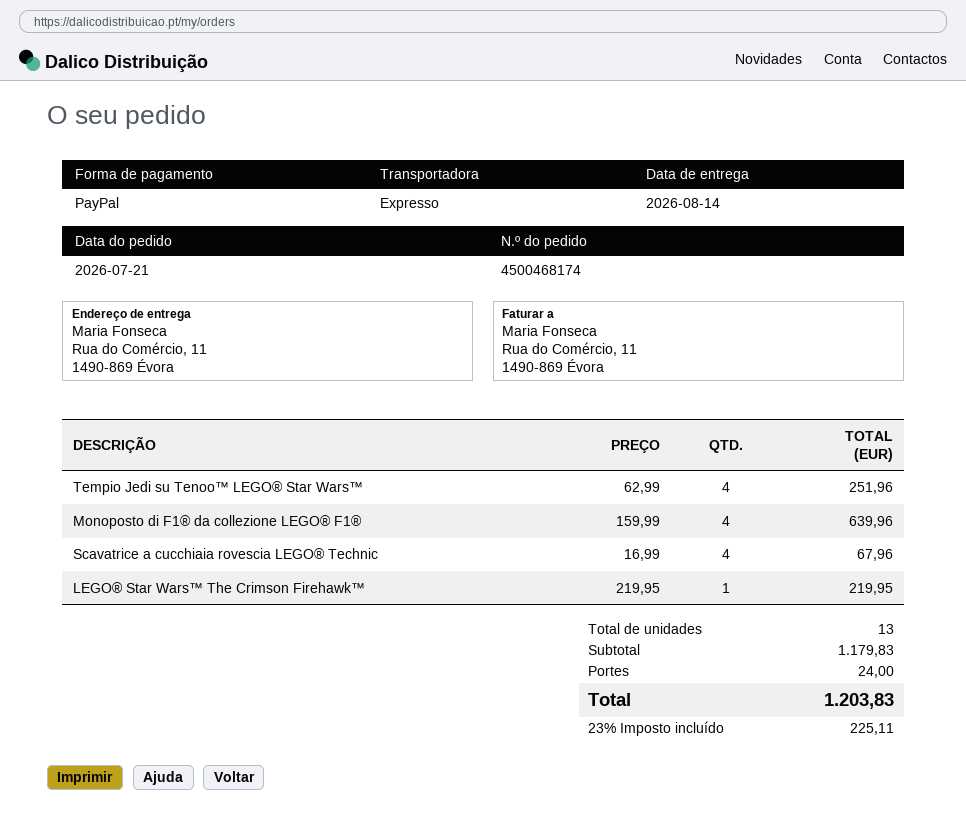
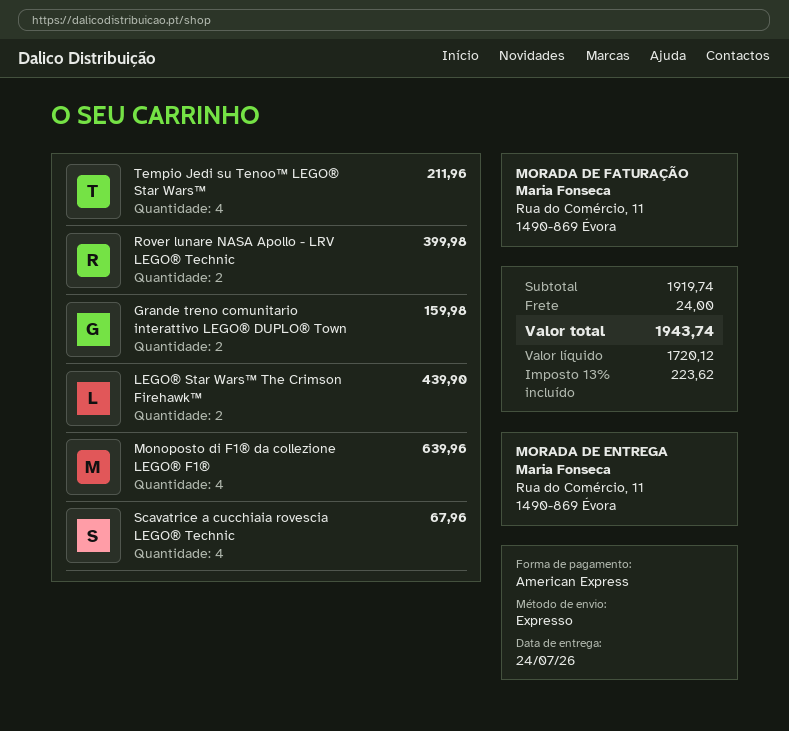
delivery date: 2026-08-14 -> 2026-07-24
payment method: PayPal -> American Express
Tempio Jedi su Tenoo™ LEGO® Star Wars™: 4 for 251.96 -> 4 for 211.96
LEGO® Star Wars™ The Crimson Firehawk™: 1 for 219.95 -> 2 for 439.90
Rover lunare NASA Apollo - LRV LEGO® Technic: none -> 2 for 399.98
Grande treno comunitario interattivo LEGO® DUPLO® Town: none -> 2 for 159.98
subtotal: 1179.83 -> 1919.74
tax: 23% = 225.11 -> 13% = 223.62
total: 1203.83 -> 1943.74

